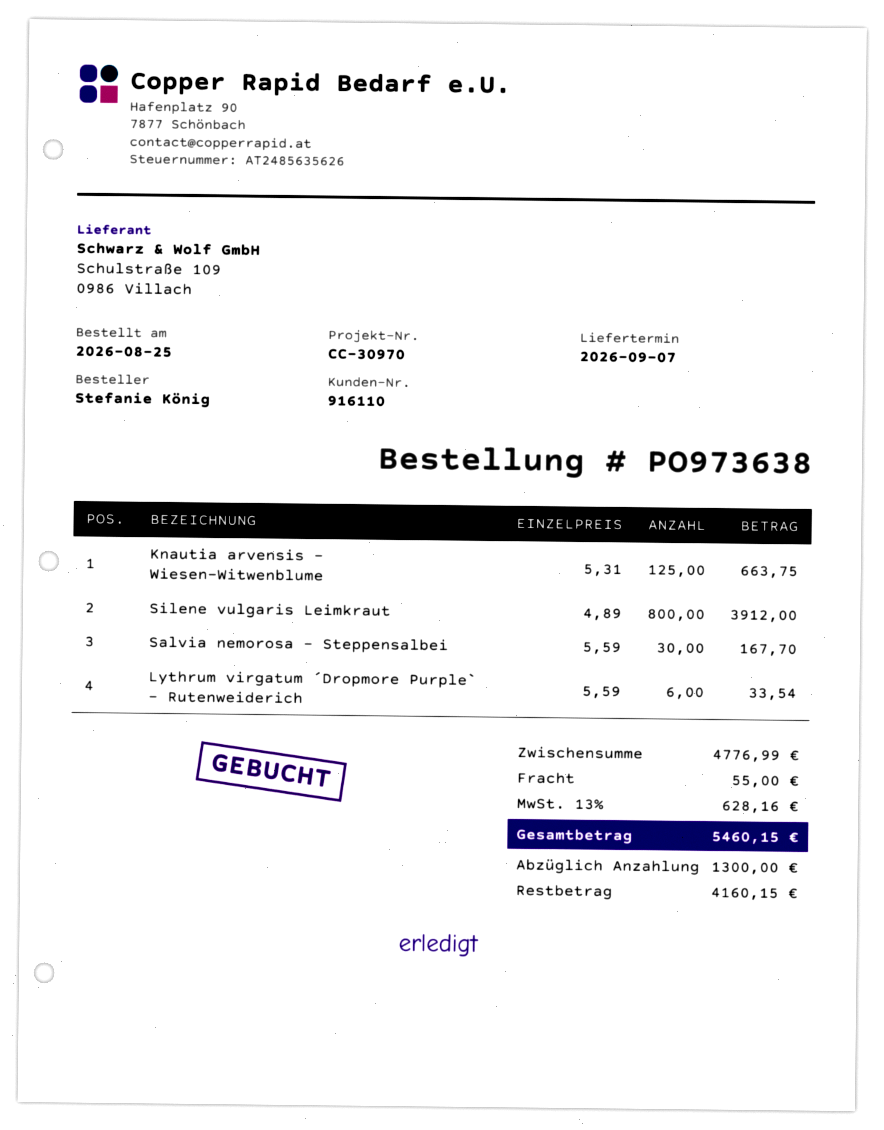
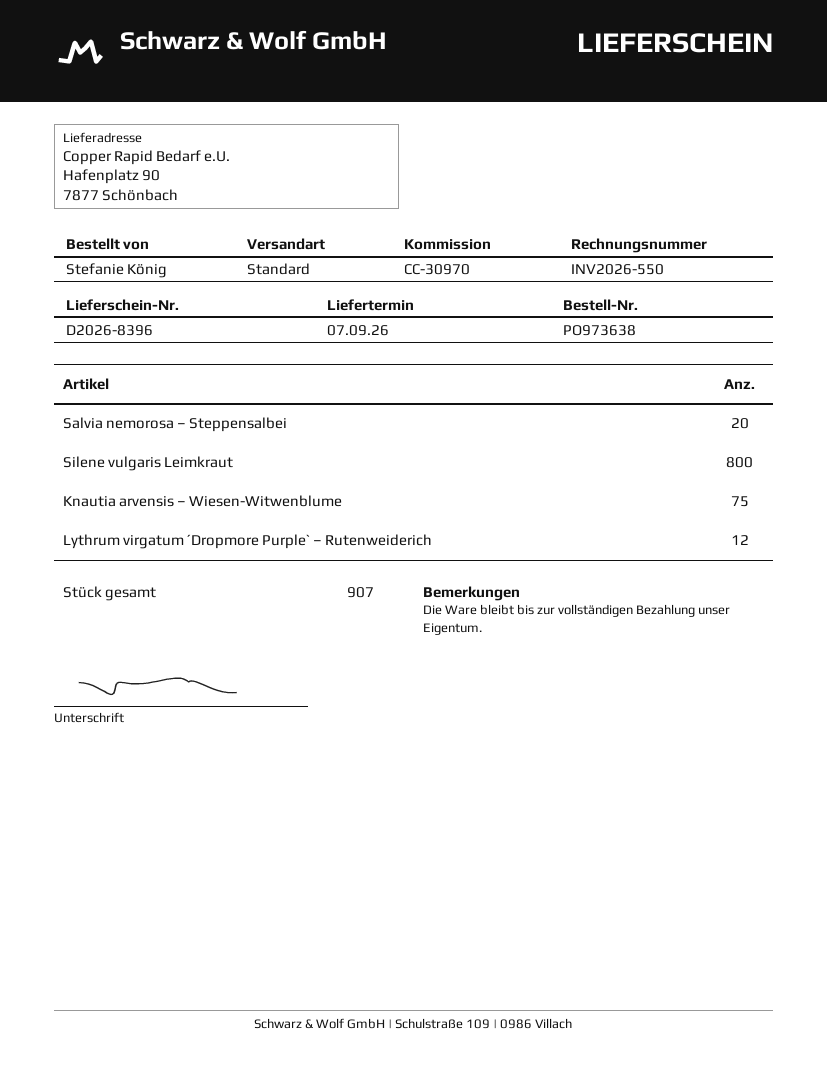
Knautia arvensis – Wiesen-Witwenblume: 125 -> 75
Salvia nemorosa – Steppensalbei: 30 -> 20
Lythrum virgatum ´Dropmore Purple` – Rutenweiderich: 6 -> 12

